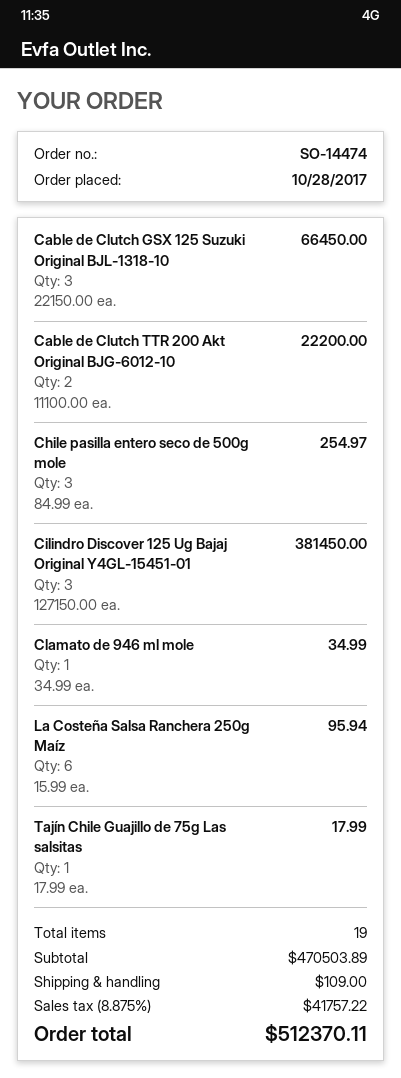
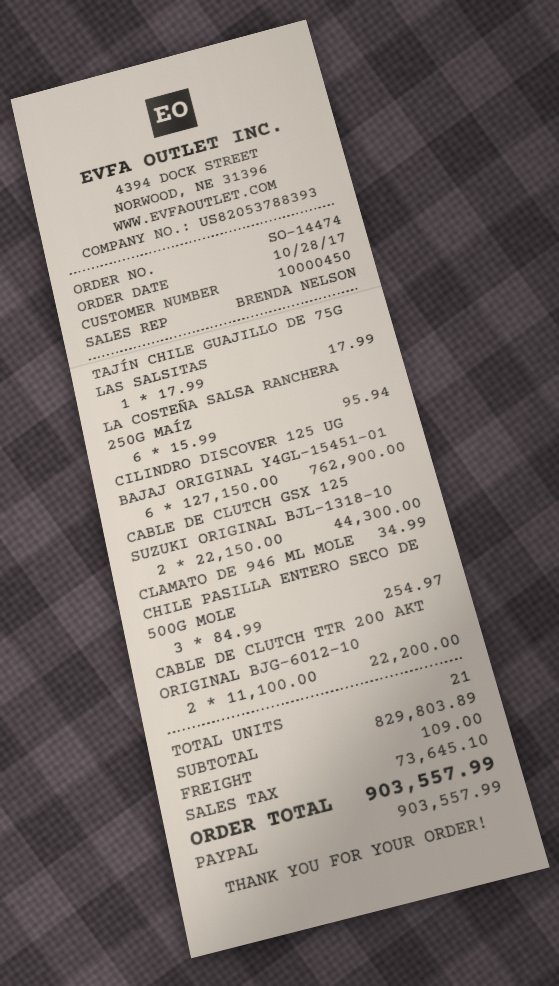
Cable de Clutch GSX 125 Suzuki Original BJL-1318-10: 3 x 22150.00 = 66450.00 -> 2 x 22150.00 = 44300.00
Cilindro Discover 125 Ug Bajaj Original Y4GL-15451-01: 3 x 127150.00 = 381450.00 -> 6 x 127150.00 = 762900.00
total quantity: 19 -> 21
subtotal: 470503.89 -> 829803.89
tax: 41757.22 -> 73645.10
total: 512370.11 -> 903557.99

